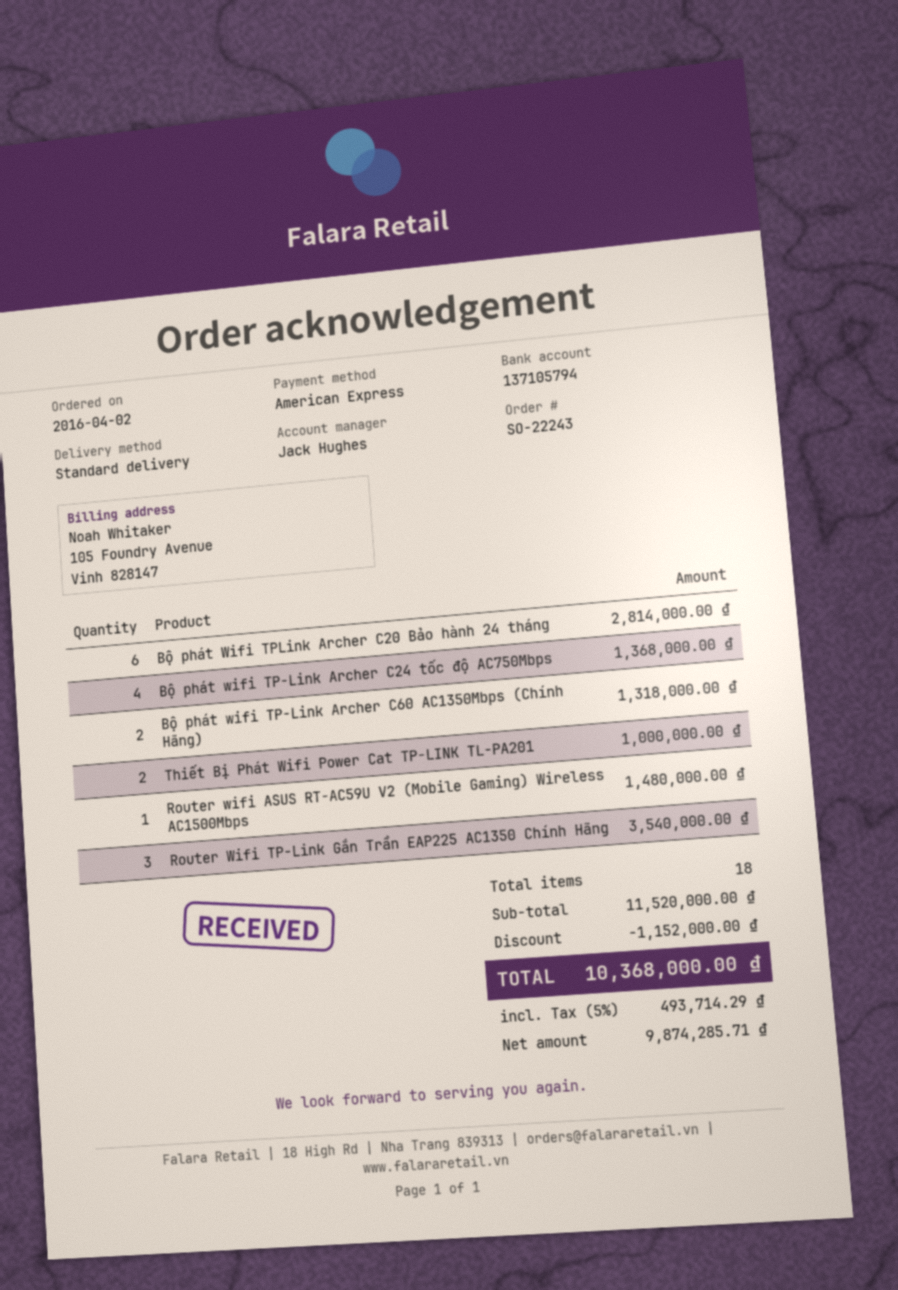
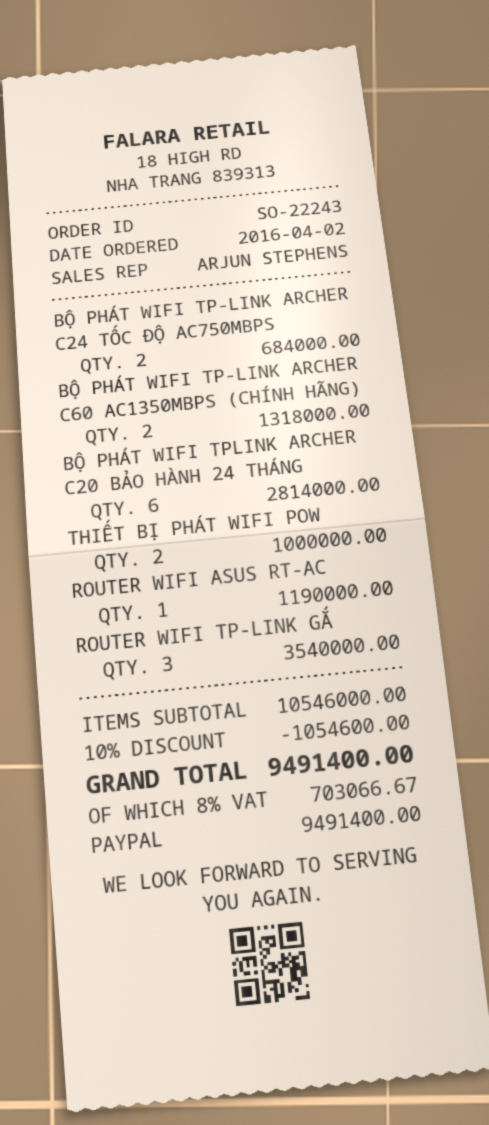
sales rep: Jack Hughes -> ARJUN STEPHENS
payment method: American Express -> PayPal
Bộ phát wifi TP-Link Archer C24 tốc độ AC750Mbps: 4 for 1368000.00 -> 2 for 684000.00
Router wifi ASUS RT-AC59U V2 (Mobile Gaming) Wireless AC1500Mbps: 1 for 1480000.00 -> 1 for 1190000.00
subtotal: 11520000.00 -> 10546000.00
discount: 1152000.00 -> 1054600.00
tax: 5% = 493714.29 -> 8% = 703066.67
total: 10368000.00 -> 9491400.00

